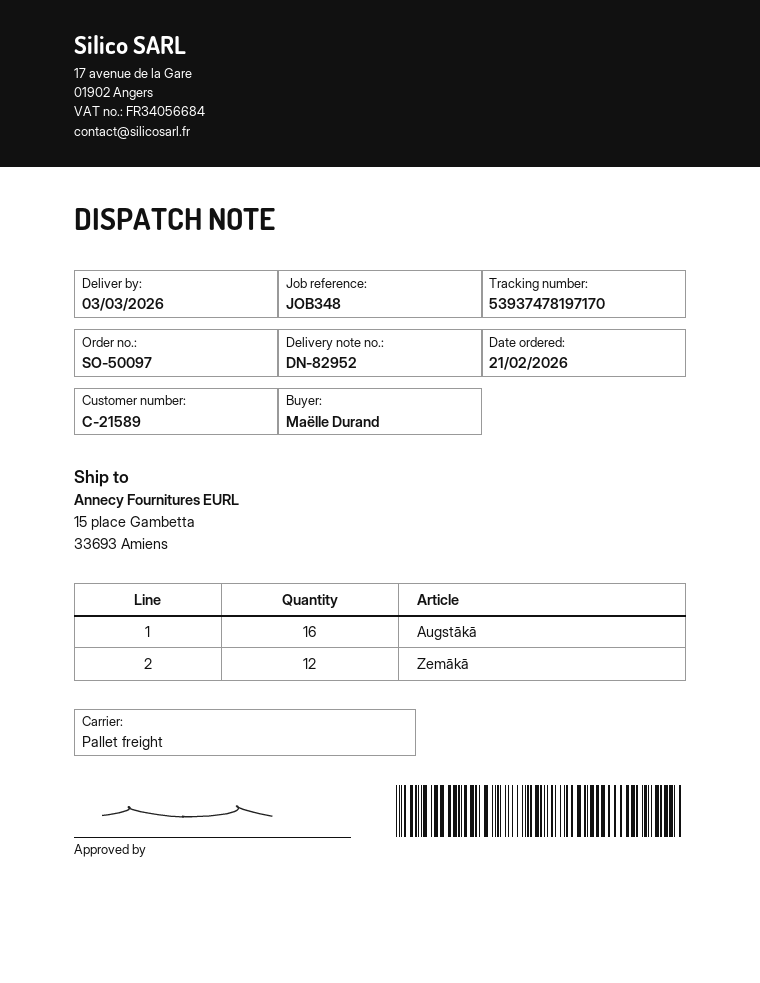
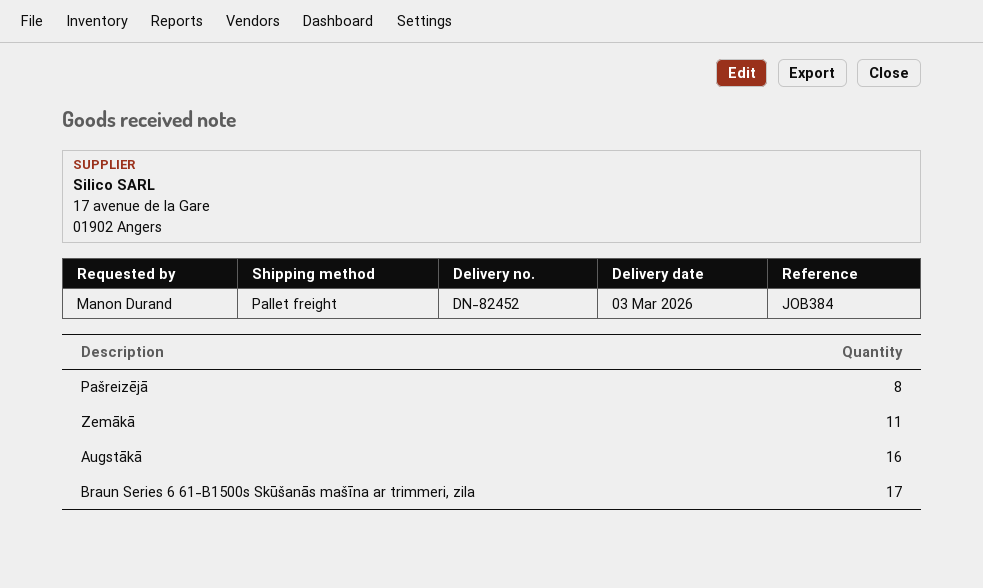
delivery note number: DN-82952 -> DN-82452
reference: JOB348 -> JOB384
ordered by: Maëlle Durand -> Manon Durand
Zemākā: 12 -> 11
Pašreizējā: none -> 8
Braun Series 6 61-B1500s Skūšanās mašīna ar trimmeri, zila: none -> 17

